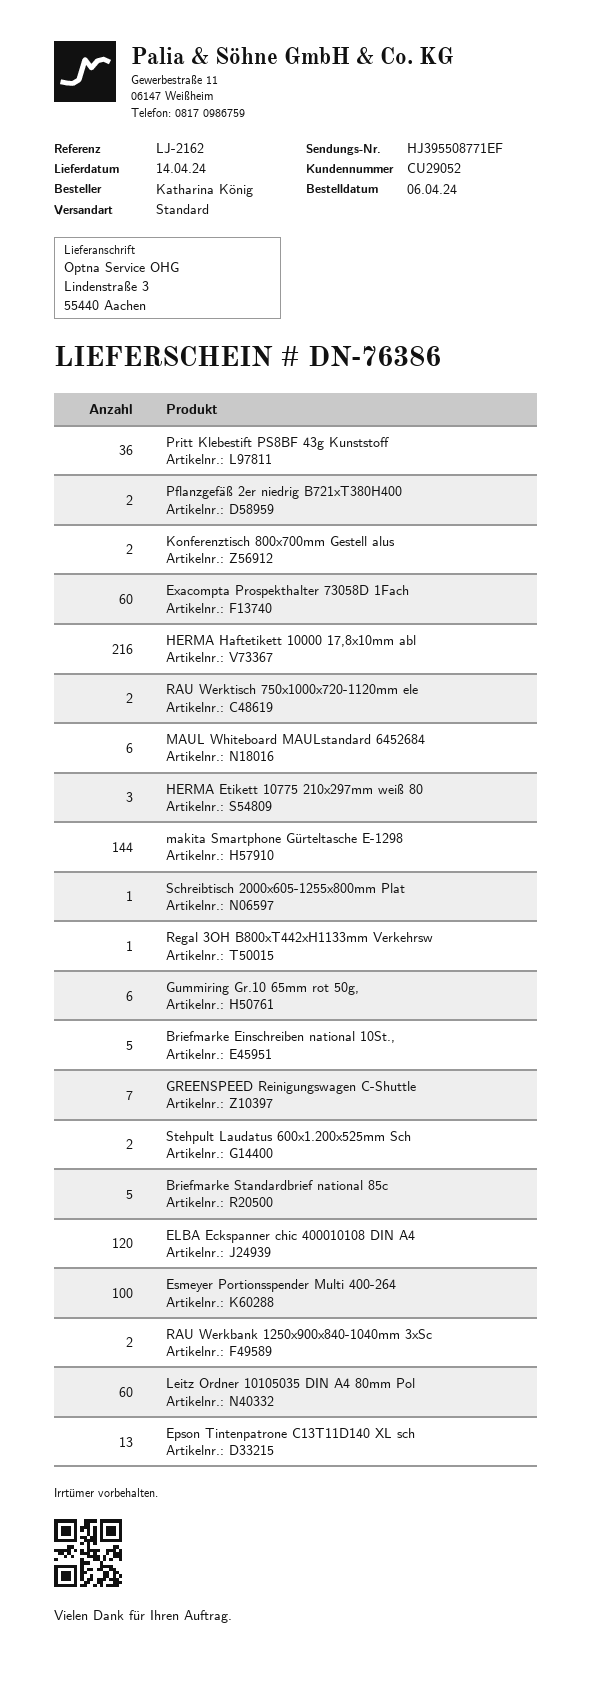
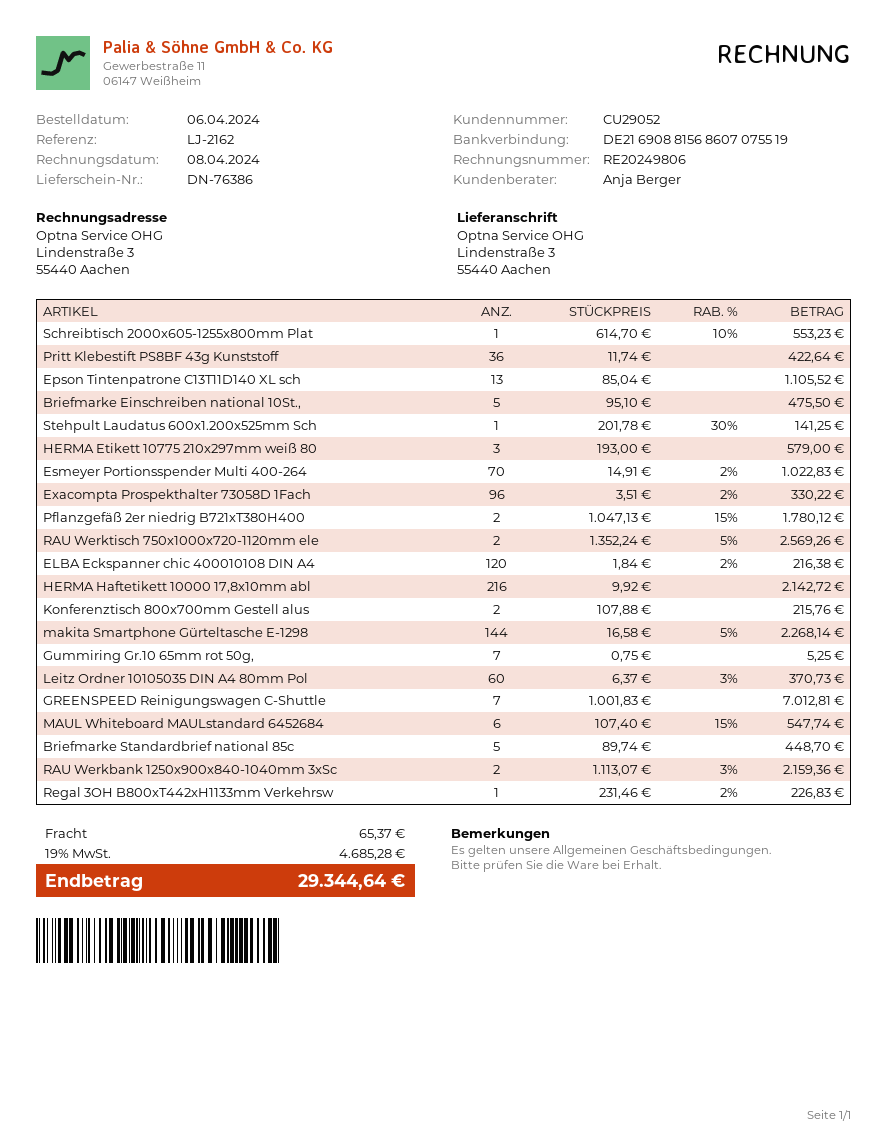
Exacompta Prospekthalter 73058D 1Fach: 60 -> 96
Gummiring Gr.10 65mm rot 50g,: 6 -> 7
Stehpult Laudatus 600x1.200x525mm Sch: 2 -> 1
Esmeyer Portionsspender Multi 400-264: 100 -> 70

